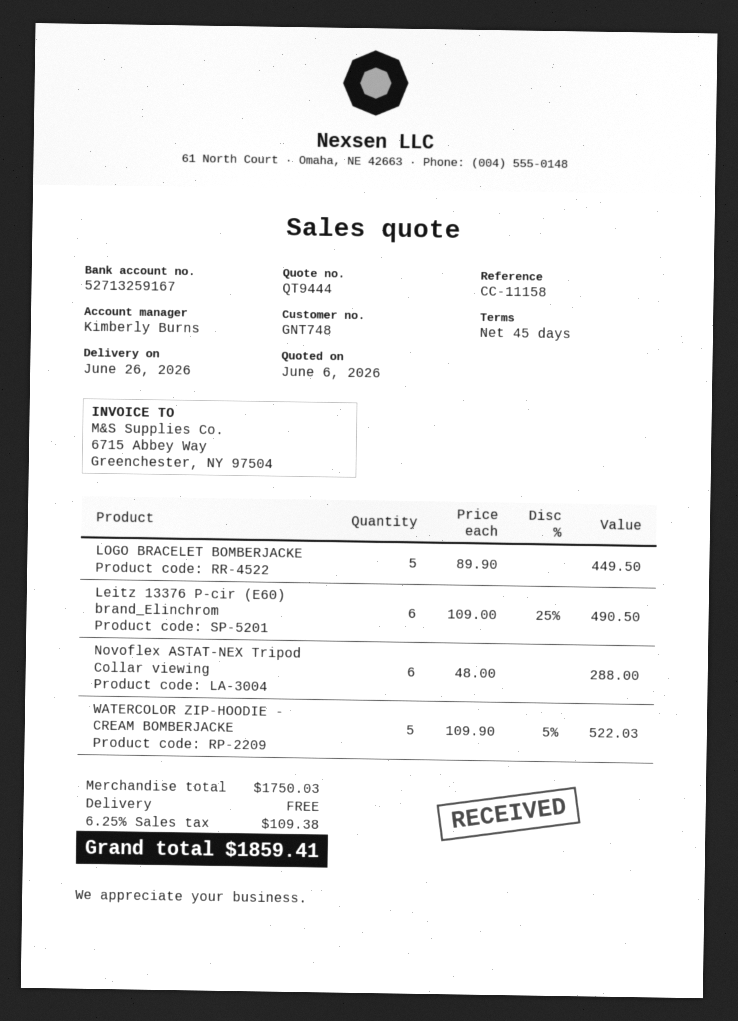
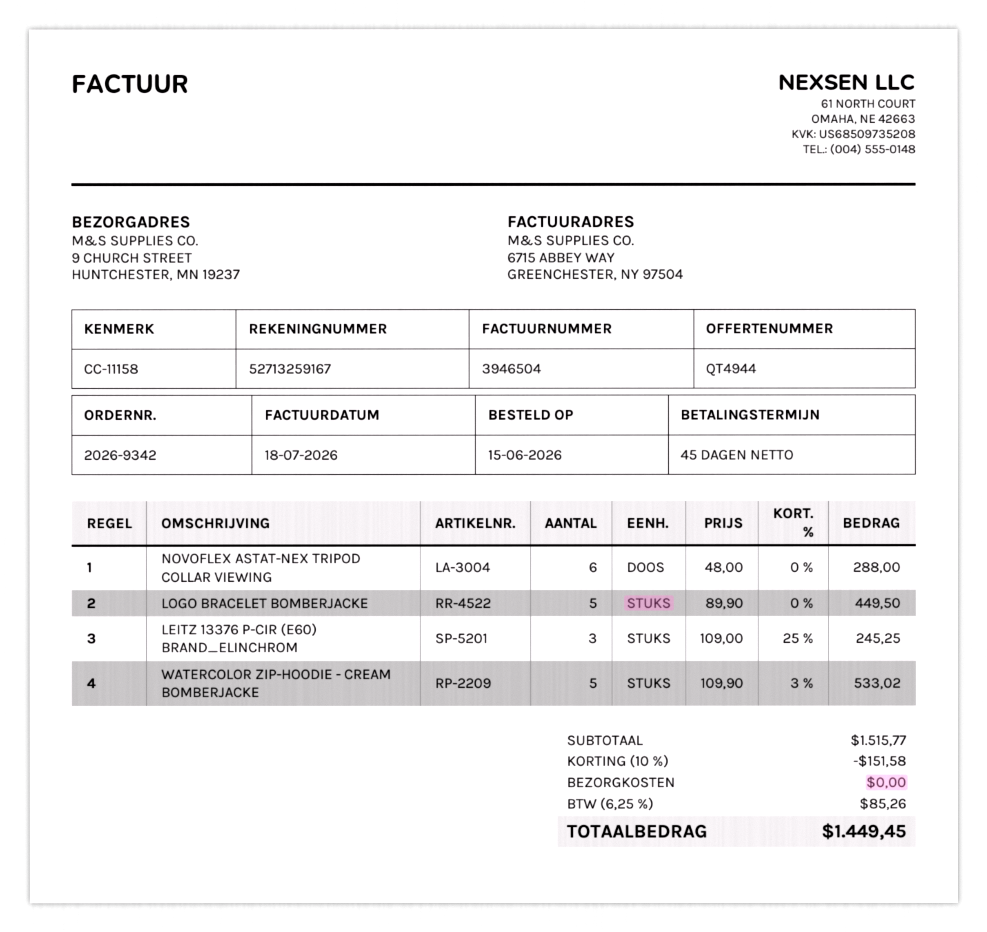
quote number: QT9444 -> QT4944
Leitz 13376 P-cir (E60) brand_Elinchrom: 6 x 109.00 - 25% = 490.50 -> 3 x 109.00 - 25% = 245.25
WATERCOLOR ZIP-HOODIE - CREAM BOMBERJACKE: 5 x 109.90 - 5% = 522.03 -> 5 x 109.90 - 3% = 533.02
subtotal: 1750.03 -> 1515.77
discount: none -> 10% = 151.58
tax: 6.25% = 109.38 -> 6.25% = 85.26
total: 1859.41 -> 1449.45

